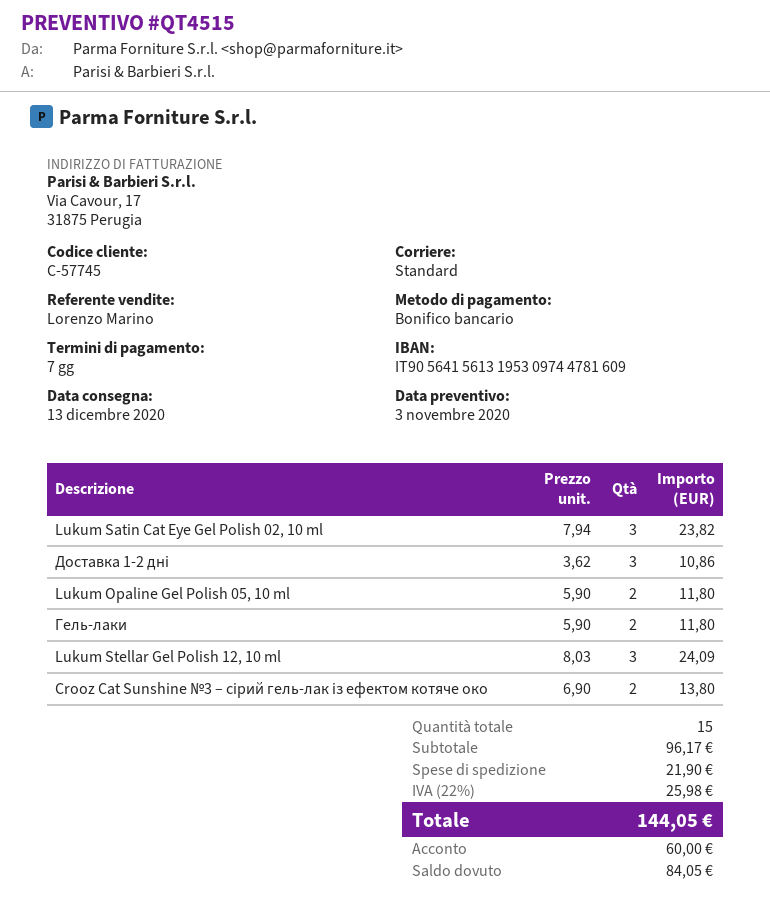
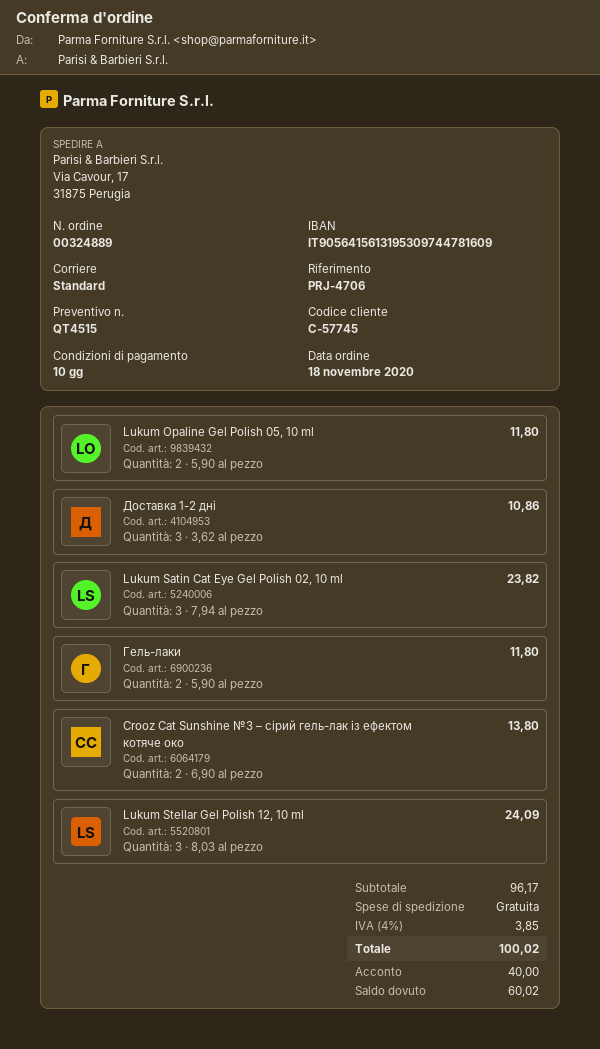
payment terms: 7 days -> 10 days
shipping: 21.90 -> 0.00
tax: 22% = 25.98 -> 4% = 3.85
total: 144.05 -> 100.02
deposit: 60.00 -> 40.00
balance: 84.05 -> 60.02

